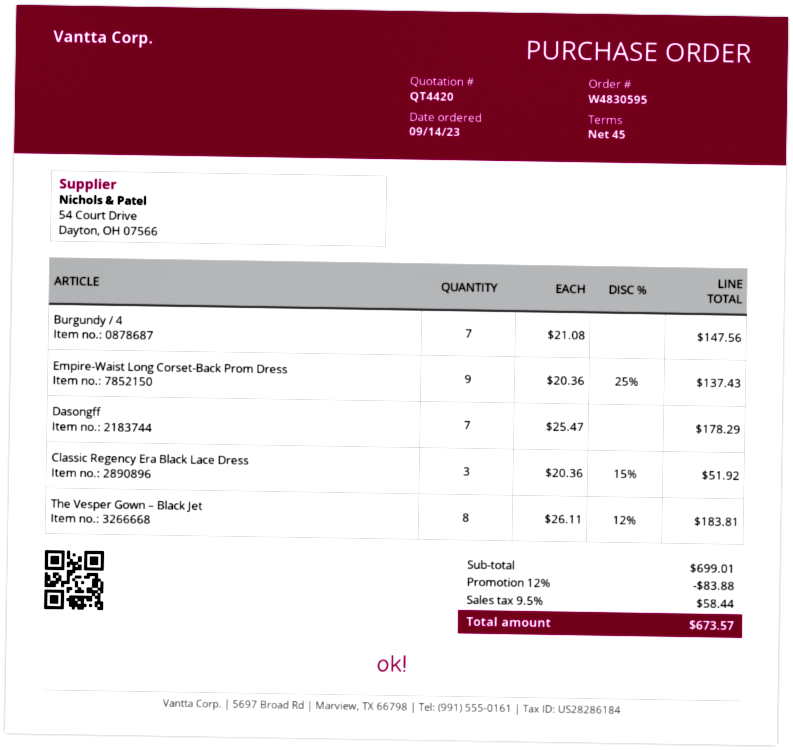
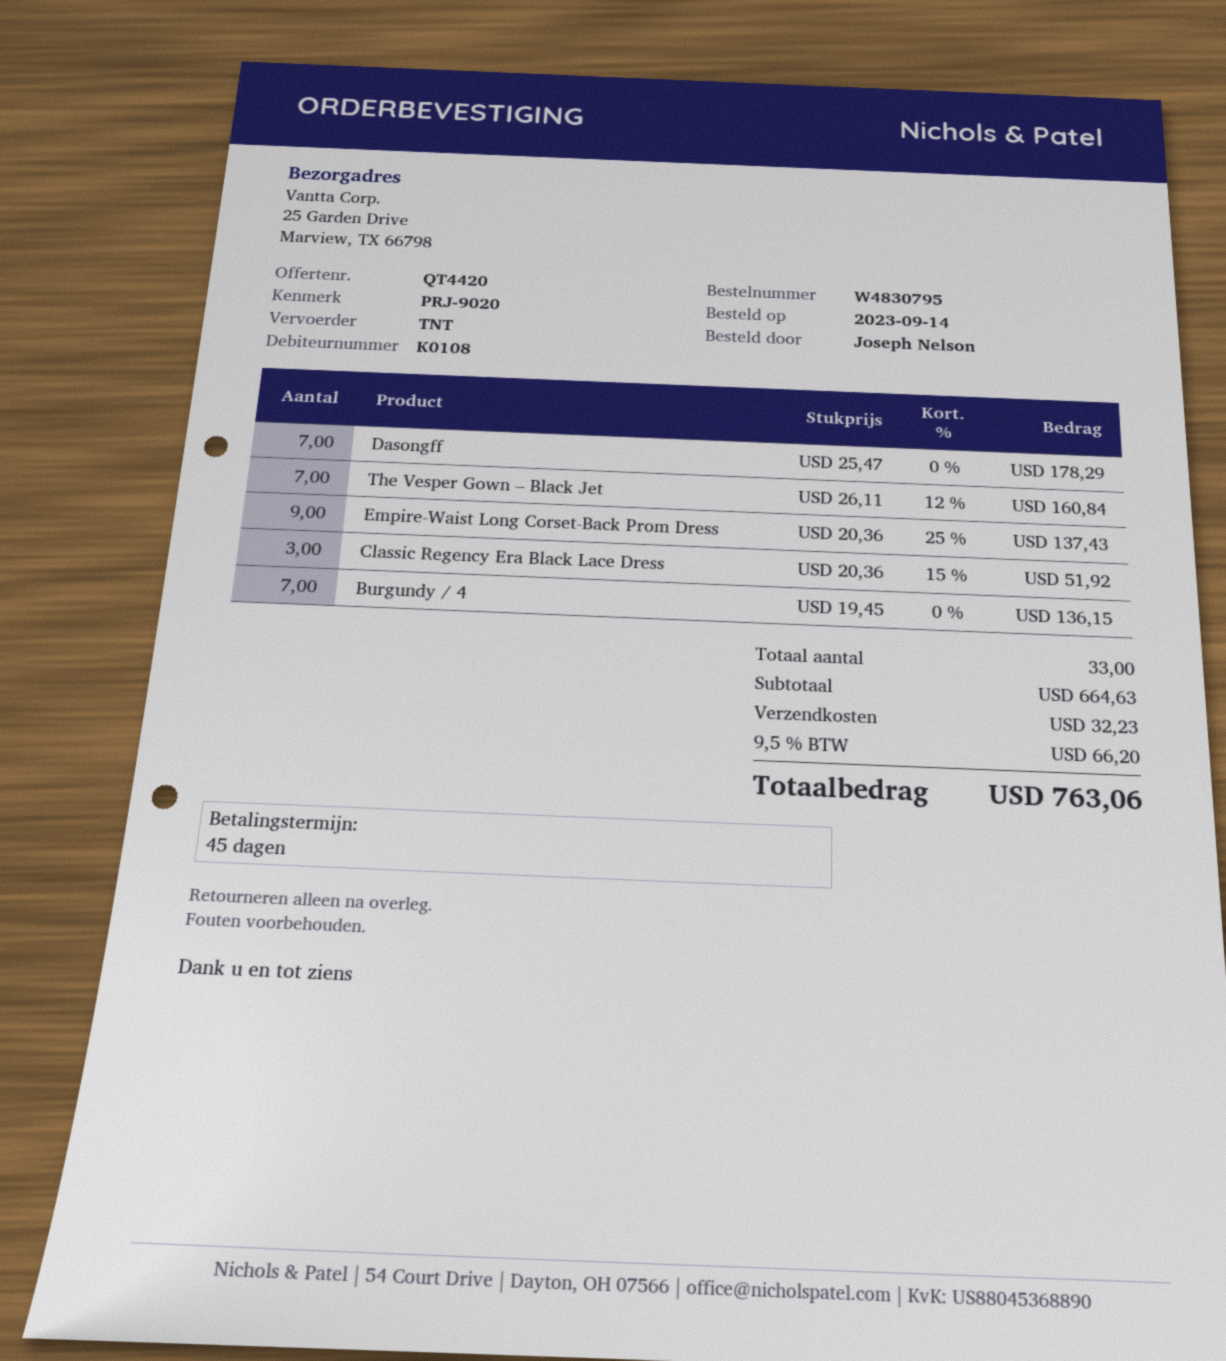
order number: W4830595 -> W4830795
Burgundy / 4: 7 x 21.08 = 147.56 -> 7 x 19.45 = 136.15
The Vesper Gown – Black Jet: 8 x 26.11 - 12% = 183.81 -> 7 x 26.11 - 12% = 160.84
subtotal: 699.01 -> 664.63
discount: 12% = 83.88 -> none
shipping: none -> 32.23
tax: 9.5% = 58.44 -> 9.5% = 66.20
total: 673.57 -> 763.06

